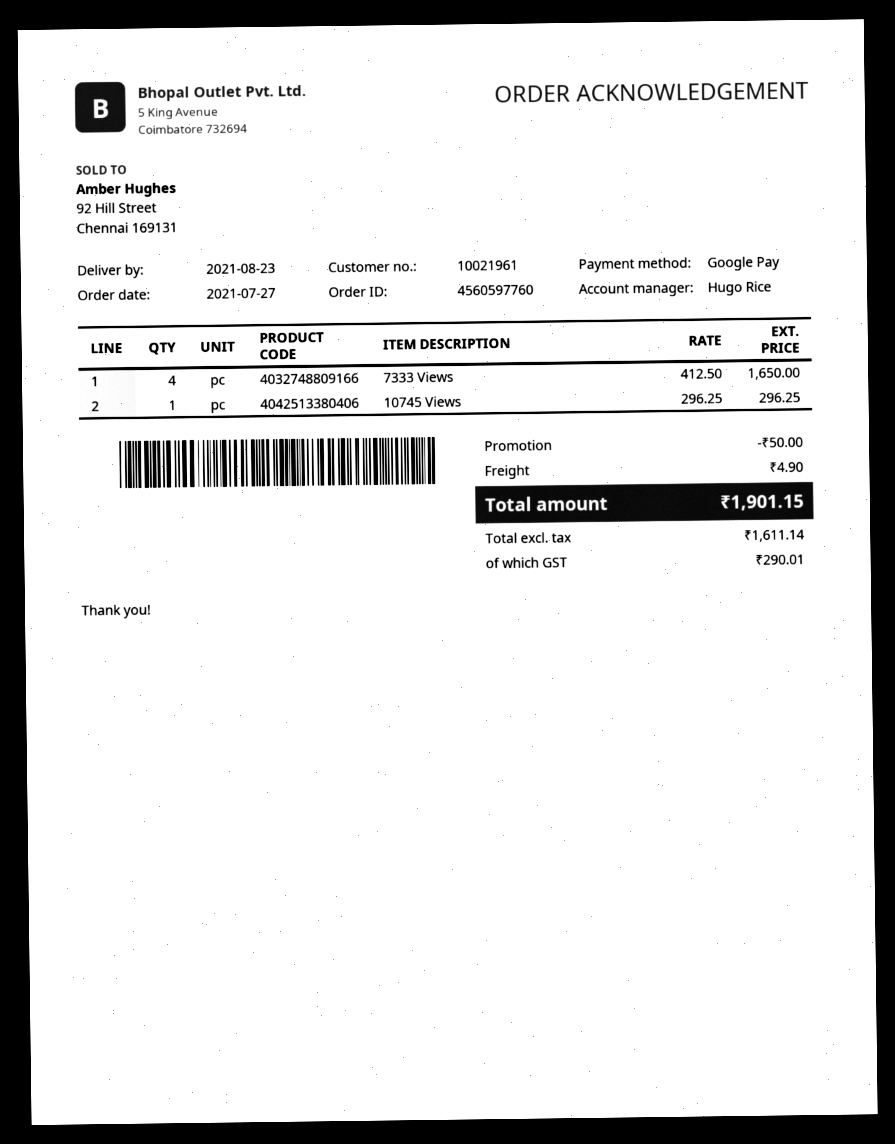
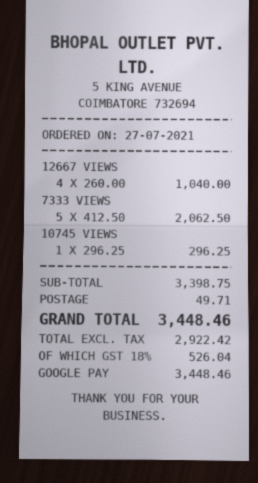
7333 Views: 4 x 412.50 = 1650.00 -> 5 x 412.50 = 2062.50
12667 VIEWS: none -> 4 x 260.00 = 1040.00
discount: 50.00 -> none
shipping: 4.90 -> 49.71
net: 1611.14 -> 2922.42
tax: 290.01 -> 526.04
total: 1901.15 -> 3448.46

